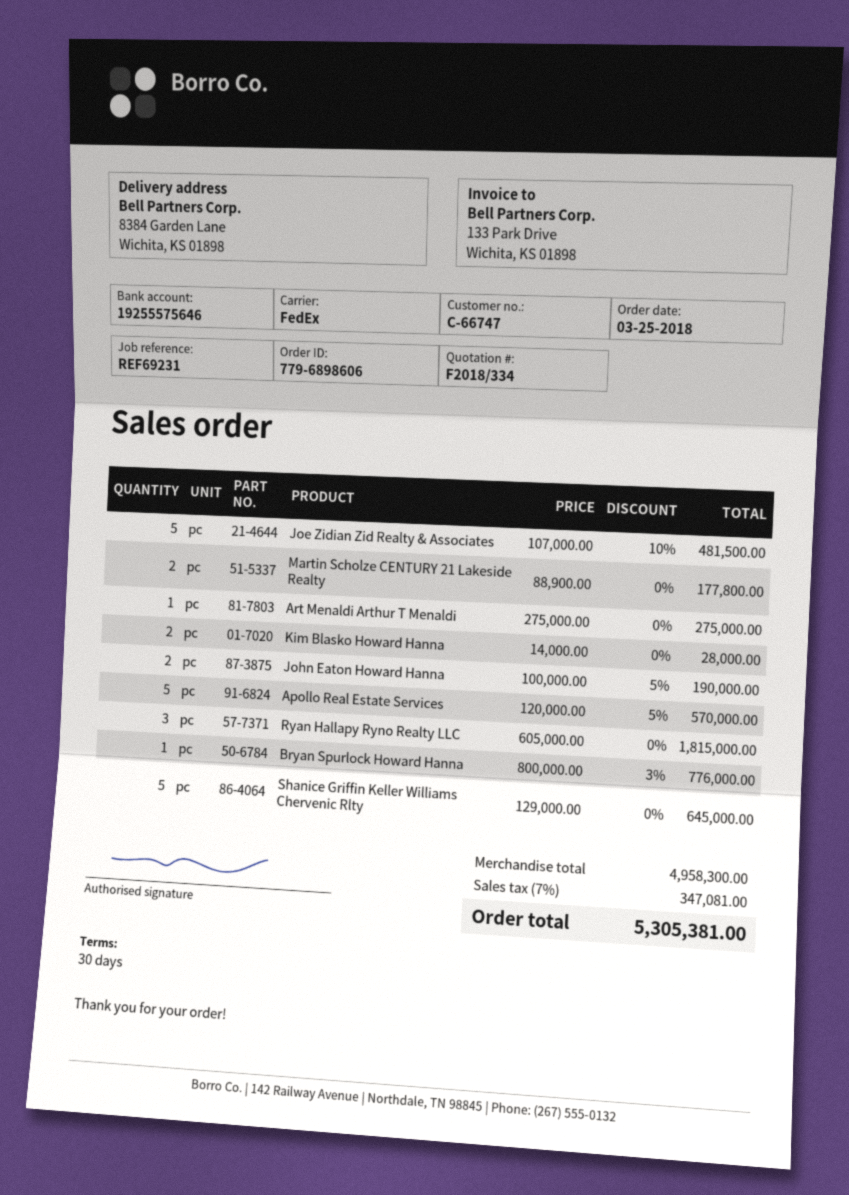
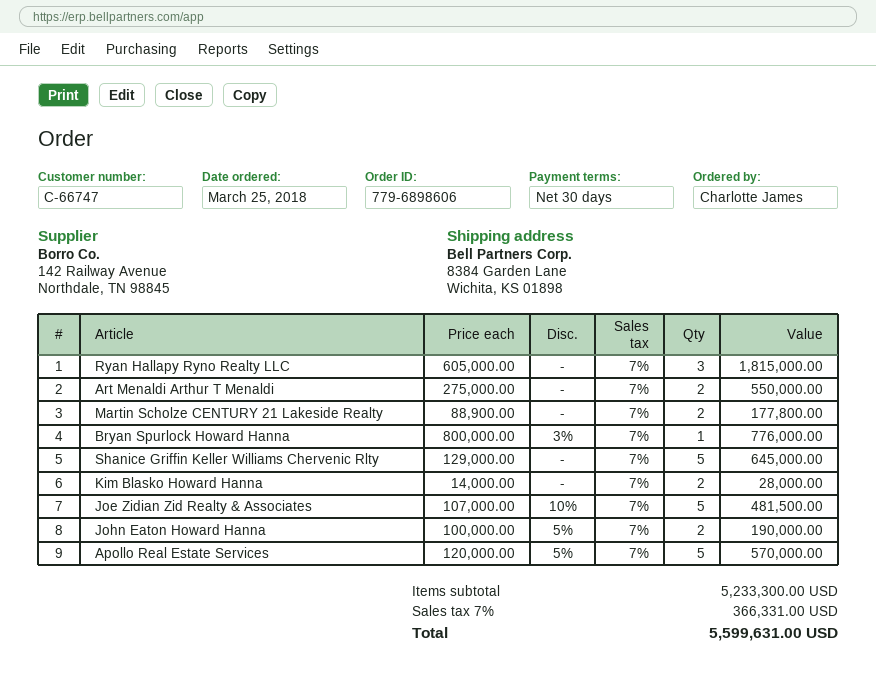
Art Menaldi Arthur T Menaldi: 1 x 275000.00 = 275000.00 -> 2 x 275000.00 = 550000.00
subtotal: 4958300.00 -> 5233300.00
tax: 7% = 347081.00 -> 7% = 366331.00
total: 5305381.00 -> 5599631.00

